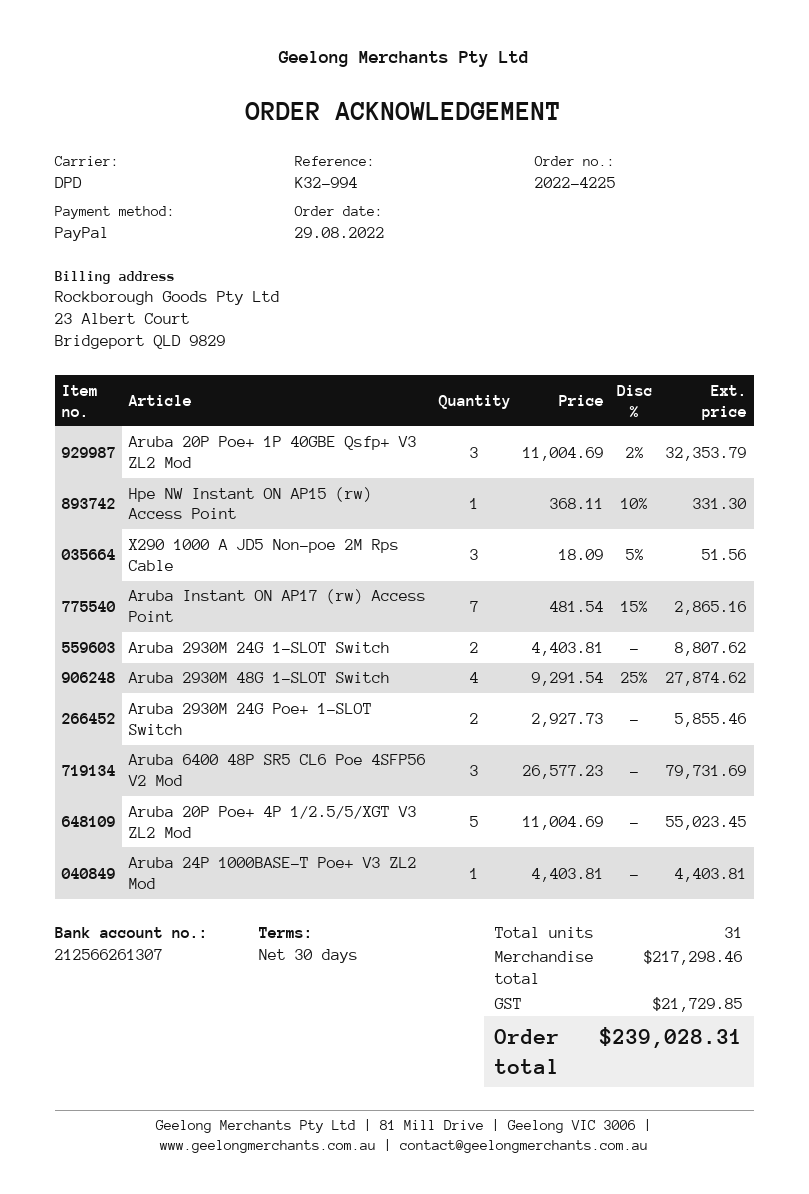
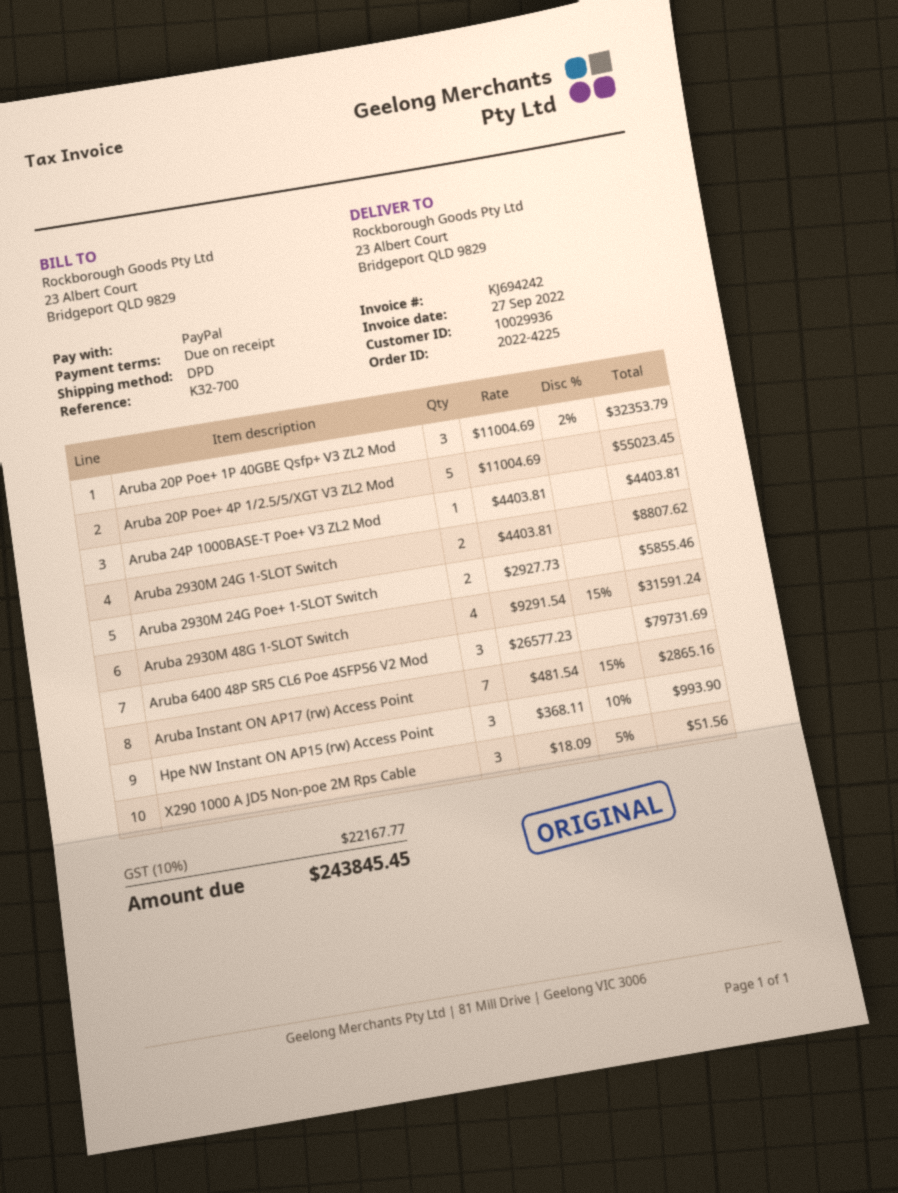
payment terms: 30 days -> on receipt
reference: K32-994 -> K32-700
Hpe NW Instant ON AP15 (rw) Access Point: 1 x 368.11 - 10% = 331.30 -> 3 x 368.11 - 10% = 993.90
Aruba 2930M 48G 1-SLOT Switch: 4 x 9291.54 - 25% = 27874.62 -> 4 x 9291.54 - 15% = 31591.24
tax: 21729.85 -> 22167.77
total: 239028.31 -> 243845.45

